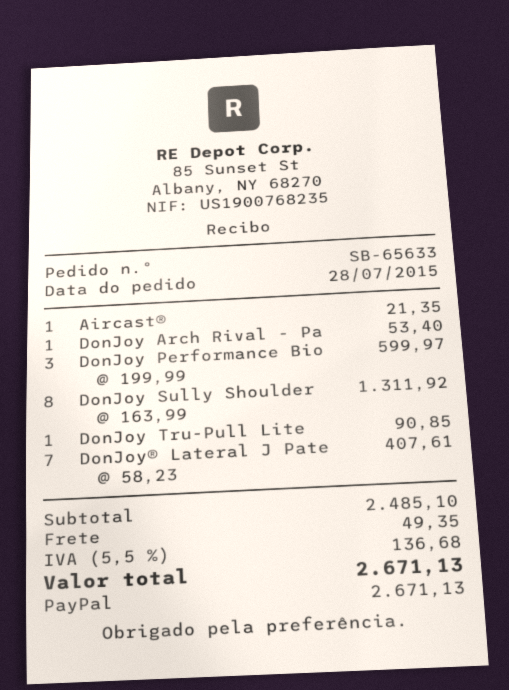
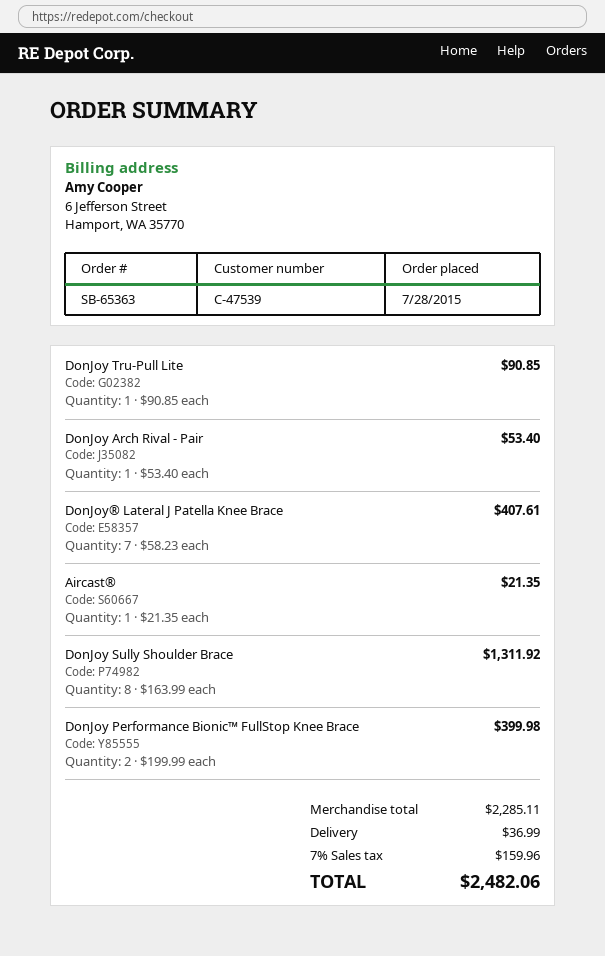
order number: SB-65633 -> SB-65363
DonJoy Performance Bio: 3 x 199.99 = 599.97 -> 2 x 199.99 = 399.98
subtotal: 2485.10 -> 2285.11
shipping: 49.35 -> 36.99
tax: 5.5% = 136.68 -> 7% = 159.96
total: 2671.13 -> 2482.06

